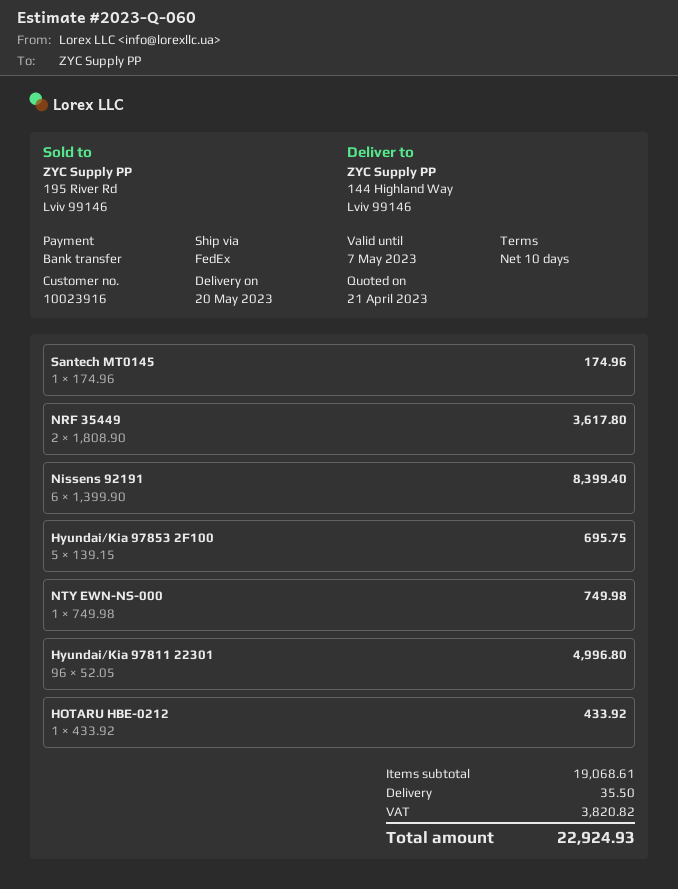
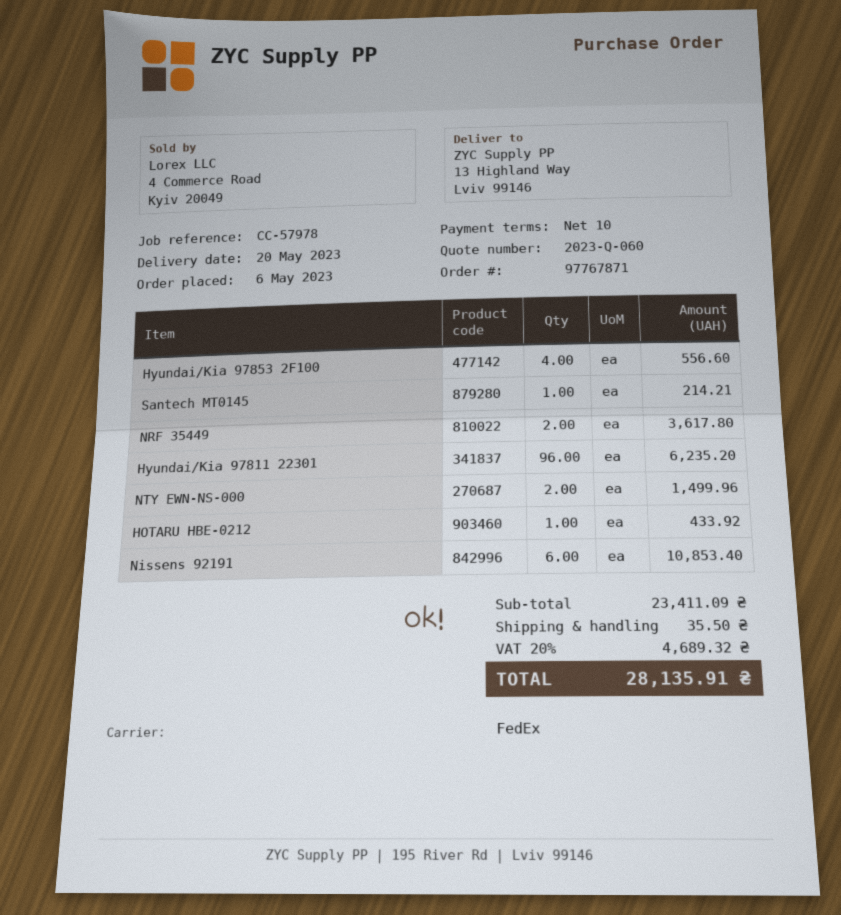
ship to: 144 Highland Way, Lviv 99146 -> 13 Highland Way, Lviv 99146
Santech MT0145: 1 for 174.96 -> 1 for 214.21
Nissens 92191: 6 for 8399.40 -> 6 for 10853.40
Hyundai/Kia 97853 2F100: 5 for 695.75 -> 4 for 556.60
NTY EWN-NS-000: 1 for 749.98 -> 2 for 1499.96
Hyundai/Kia 97811 22301: 96 for 4996.80 -> 96 for 6235.20
subtotal: 19068.61 -> 23411.09
tax: 3820.82 -> 4689.32
total: 22924.93 -> 28135.91

